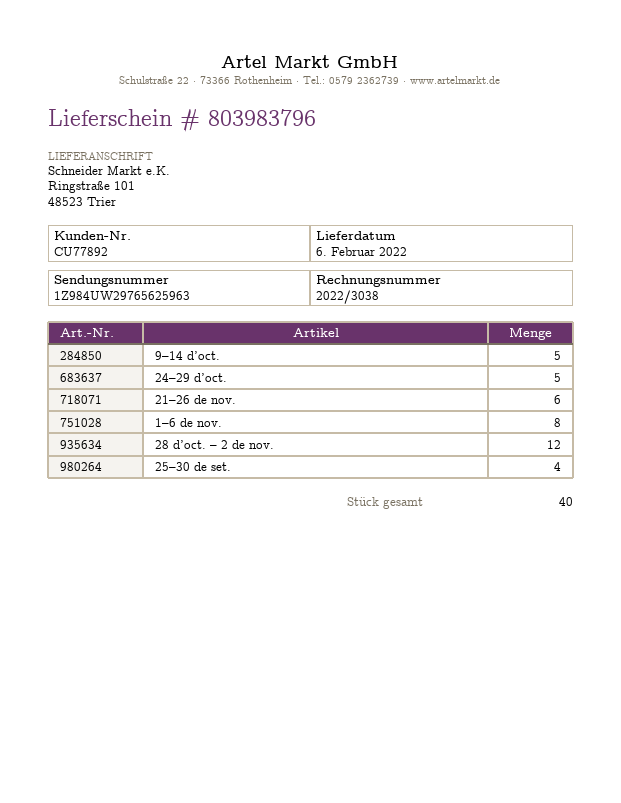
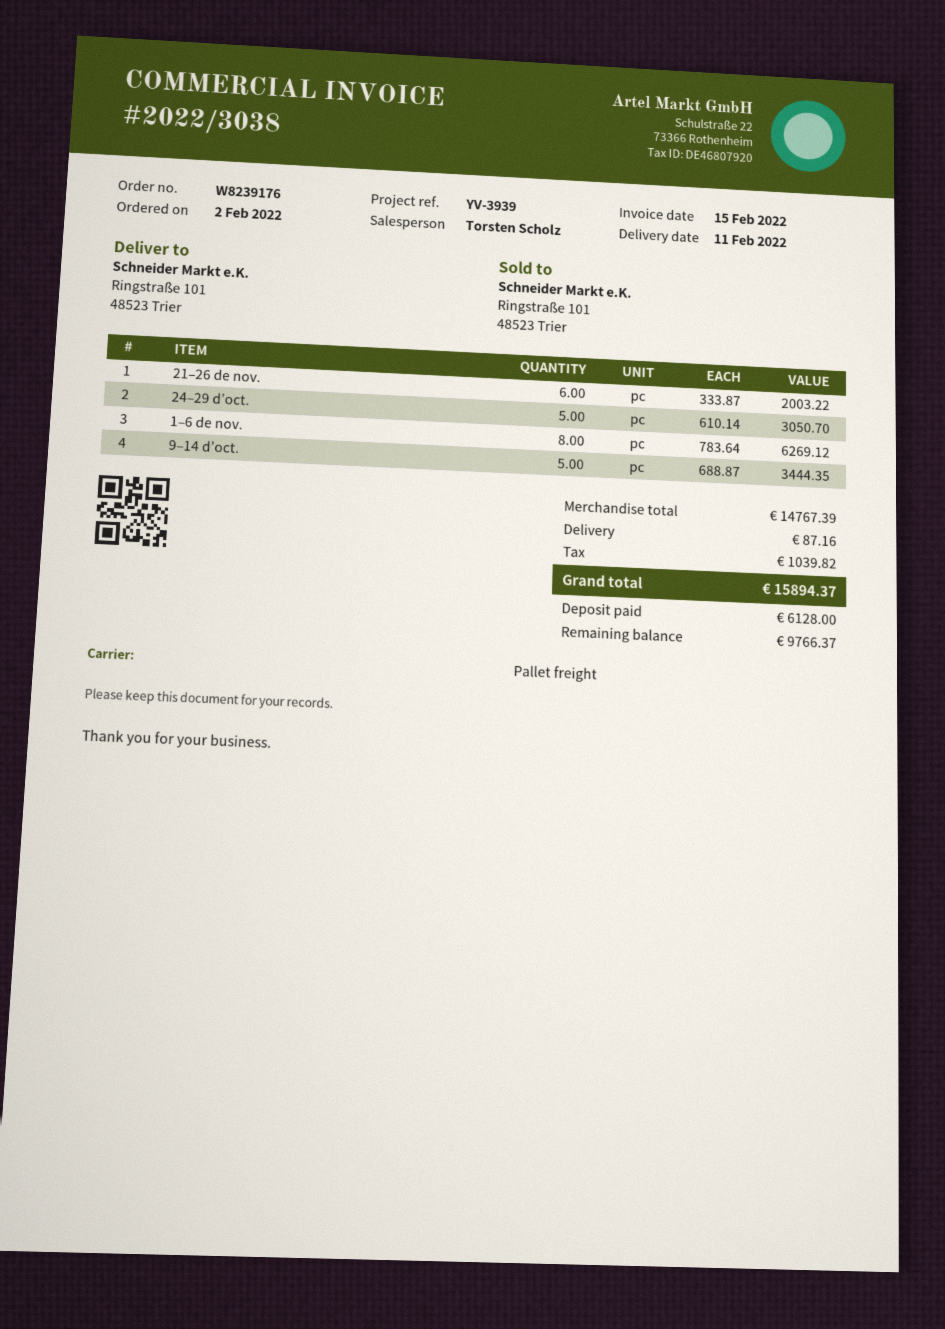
delivery date: 2022-02-06 -> 2022-02-11
28 d’oct. – 2 de nov.: 12 -> none
25–30 de set.: 4 -> none

